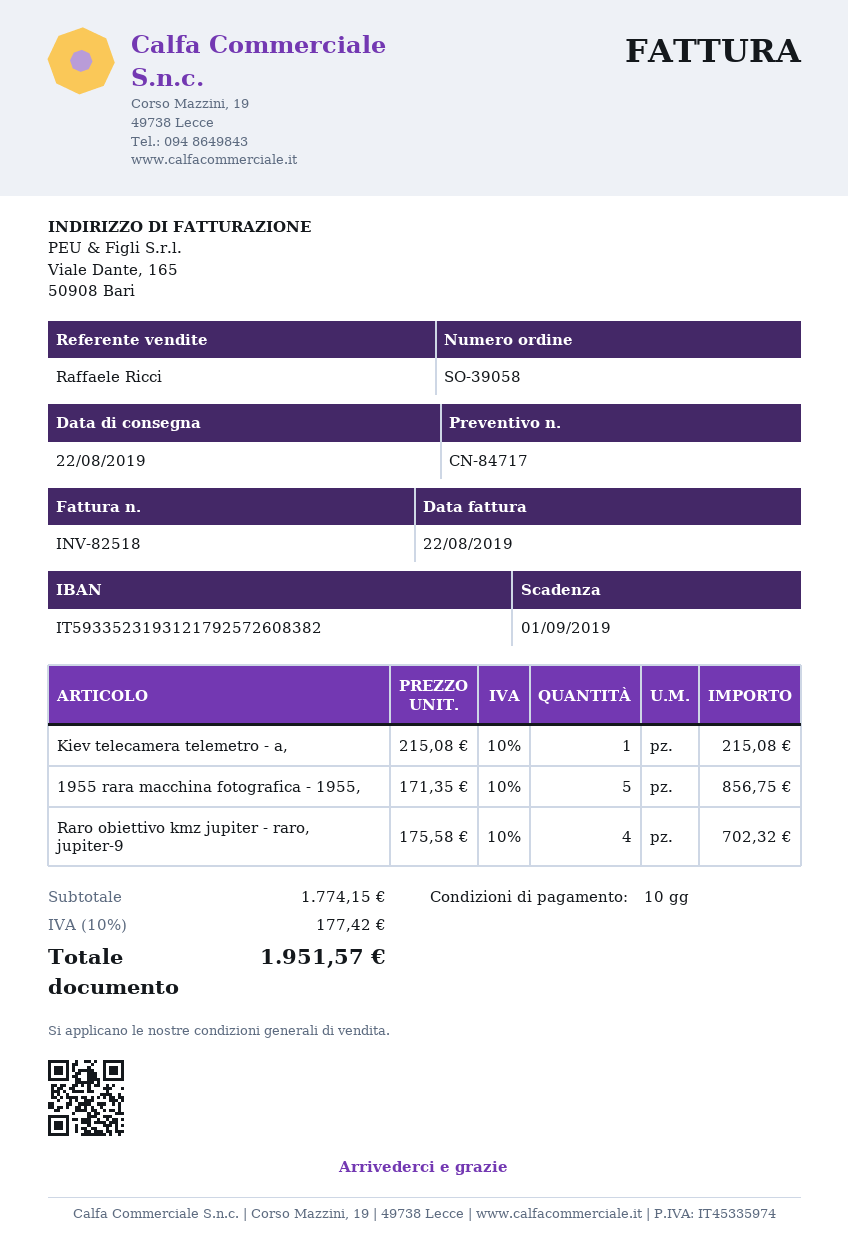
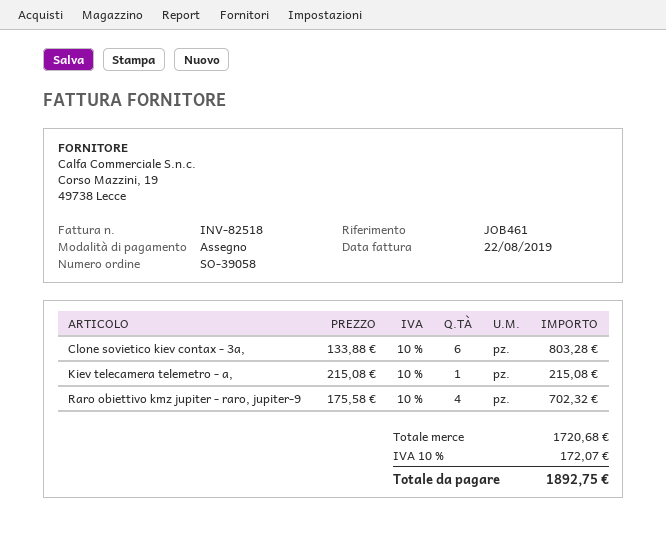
1955 rara macchina fotografica - 1955,: 5 x 171.35 = 856.75 -> none
Clone sovietico kiev contax - 3a,: none -> 6 x 133.88 = 803.28
subtotal: 1774.15 -> 1720.68
tax: 10% = 177.42 -> 10% = 172.07
total: 1951.57 -> 1892.75

